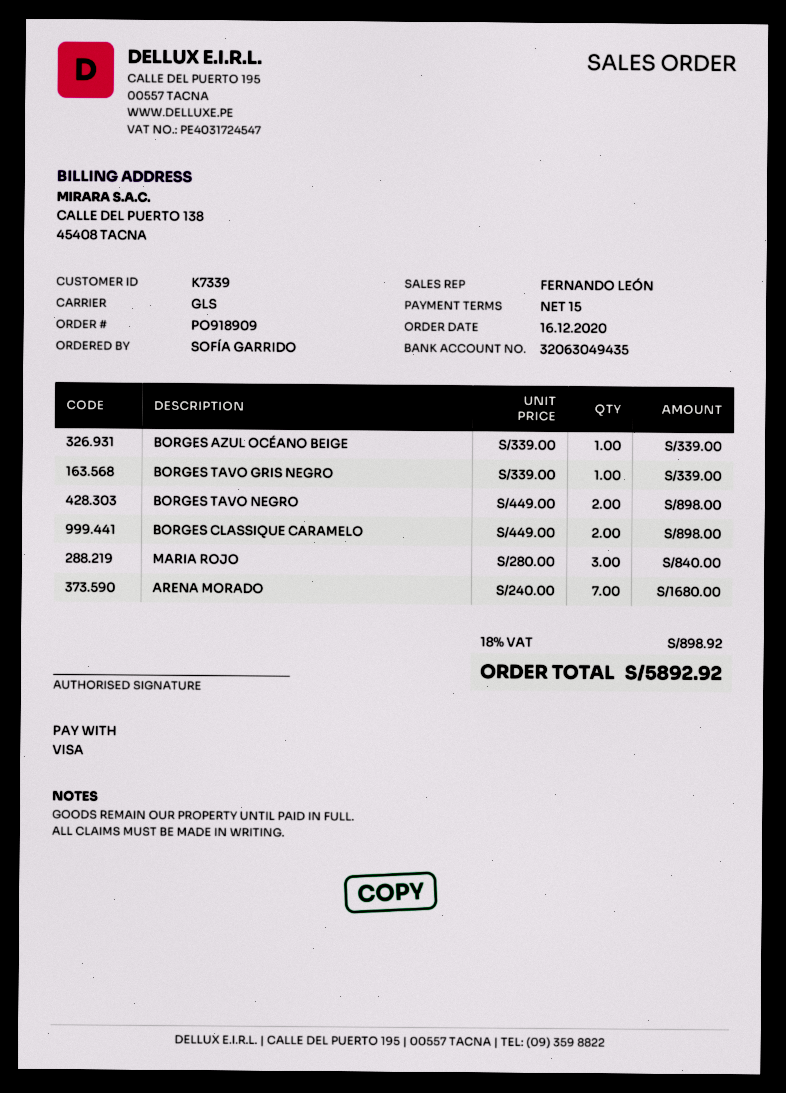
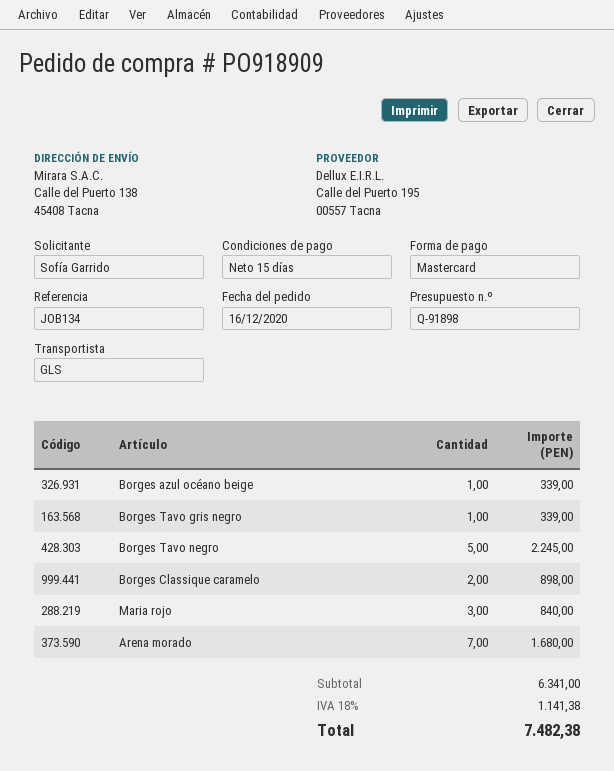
payment method: Visa -> Mastercard
BORGES TAVO NEGRO: 2 for 898.00 -> 5 for 2245.00
tax: 18% = 898.92 -> 18% = 1141.38
total: 5892.92 -> 7482.38

